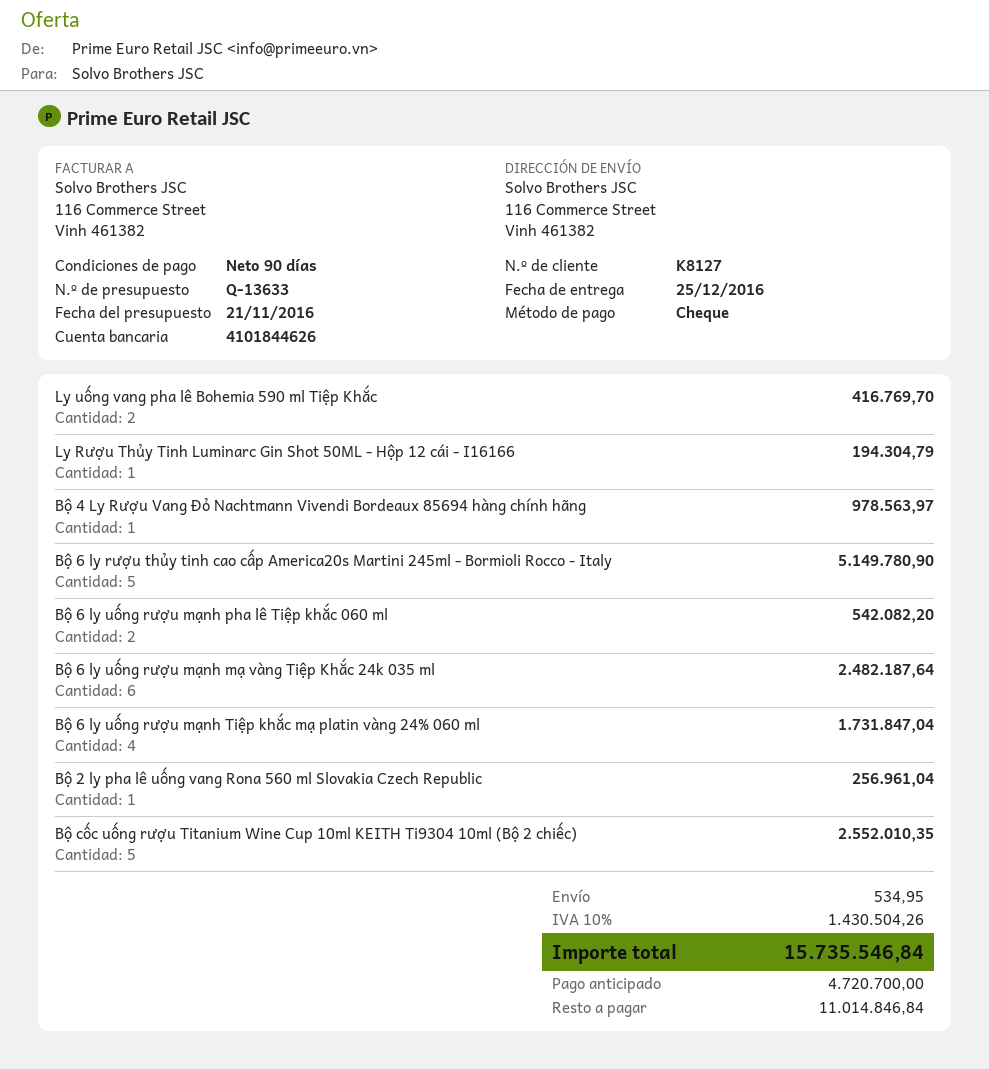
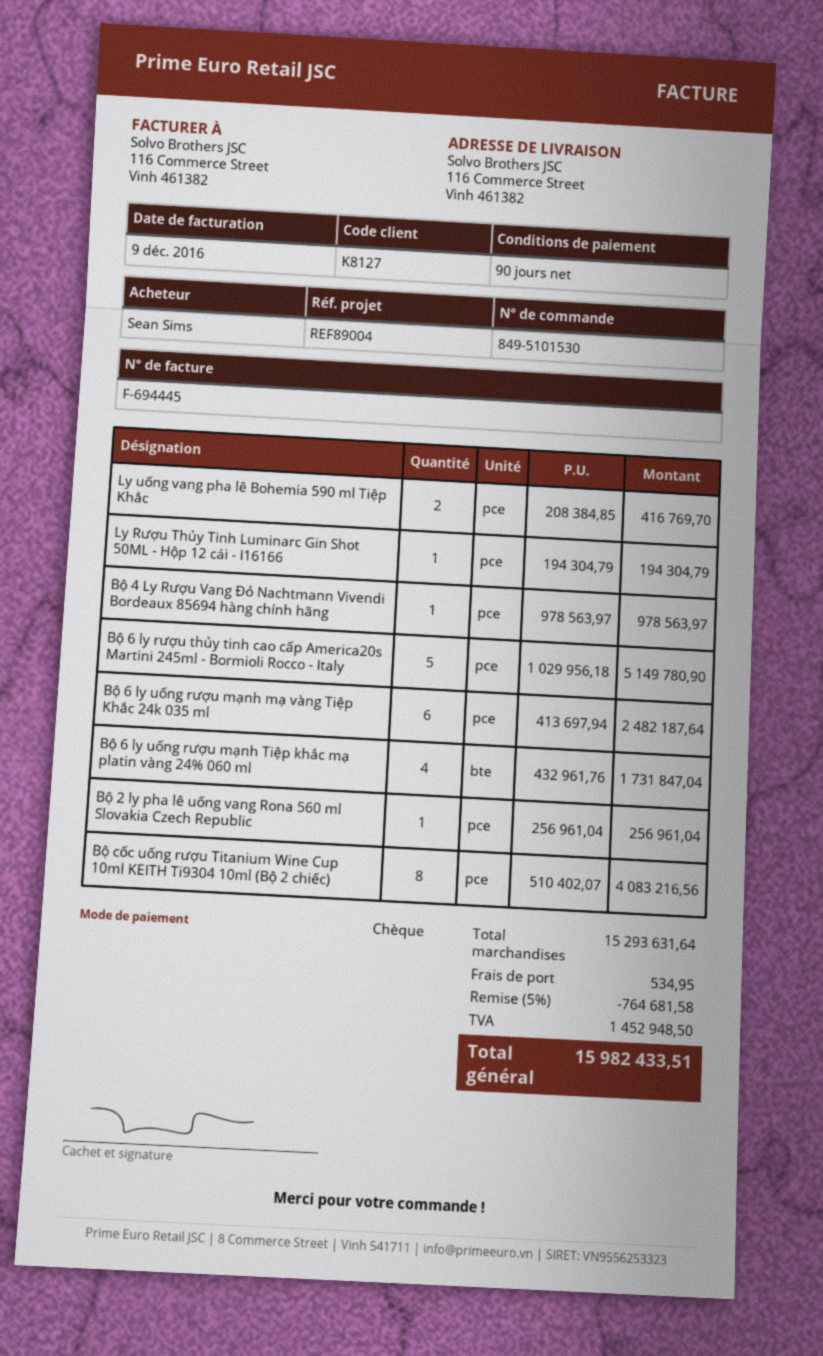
Bộ 6 ly uống rượu mạnh pha lê Tiệp khắc 060 ml: 2 for 542082.20 -> none
Bộ cốc uống rượu Titanium Wine Cup 10ml KEITH Ti9304 10ml (Bộ 2 chiếc): 5 for 2552010.35 -> 8 for 4083216.56
discount: none -> 5% = 764681.58
tax: 1430504.26 -> 1452948.50
total: 15735546.84 -> 15982433.51

